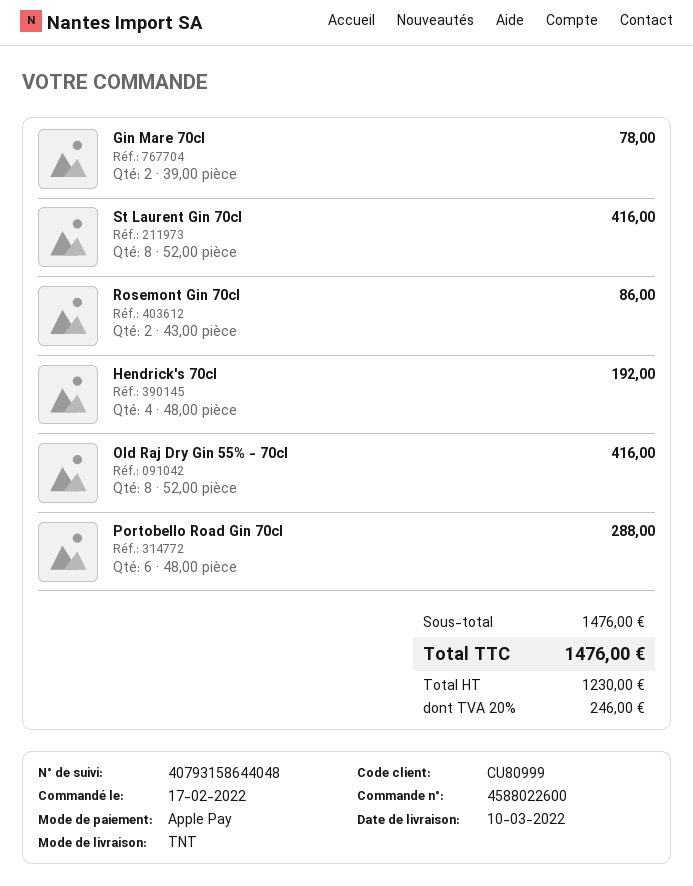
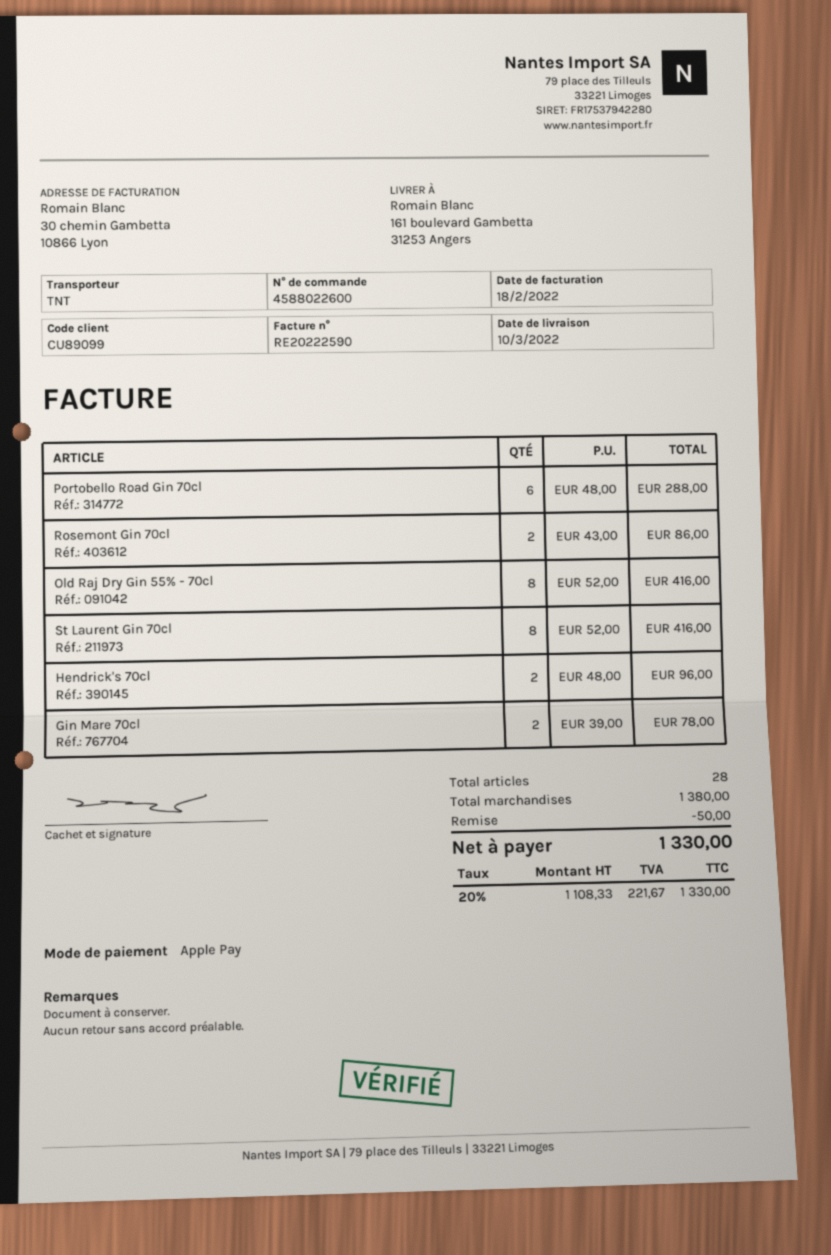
customer number: CU80999 -> CU89099
Hendrick's 70cl: 4 x 48.00 = 192.00 -> 2 x 48.00 = 96.00
subtotal: 1476.00 -> 1380.00
discount: none -> 50.00
net: 1230.00 -> 1108.33
tax: 20% = 246.00 -> 20% = 221.67
total: 1476.00 -> 1330.00

